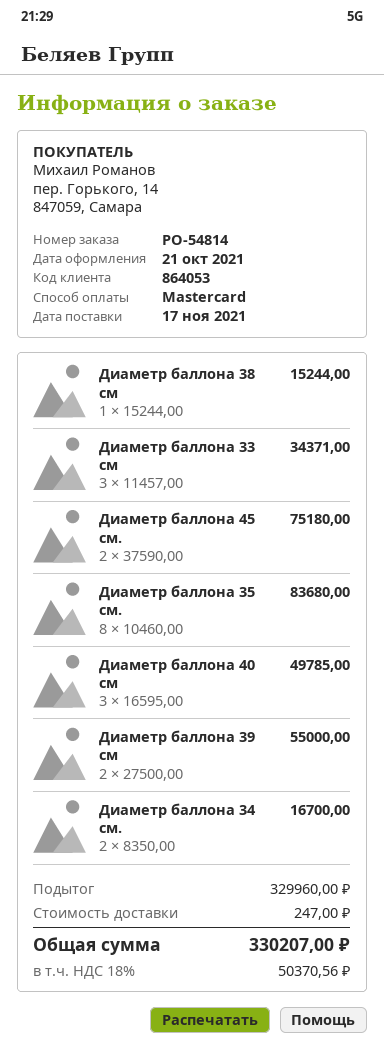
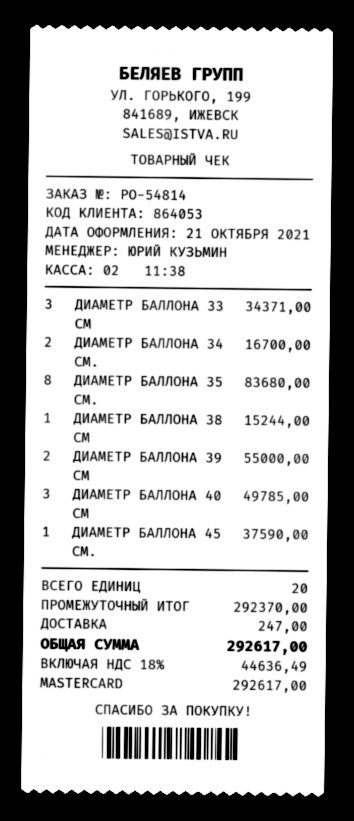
Диаметр баллона 45 см.: 2 for 75180.00 -> 1 for 37590.00
subtotal: 329960.00 -> 292370.00
tax: 18% = 50370.56 -> 18% = 44636.49
total: 330207.00 -> 292617.00

